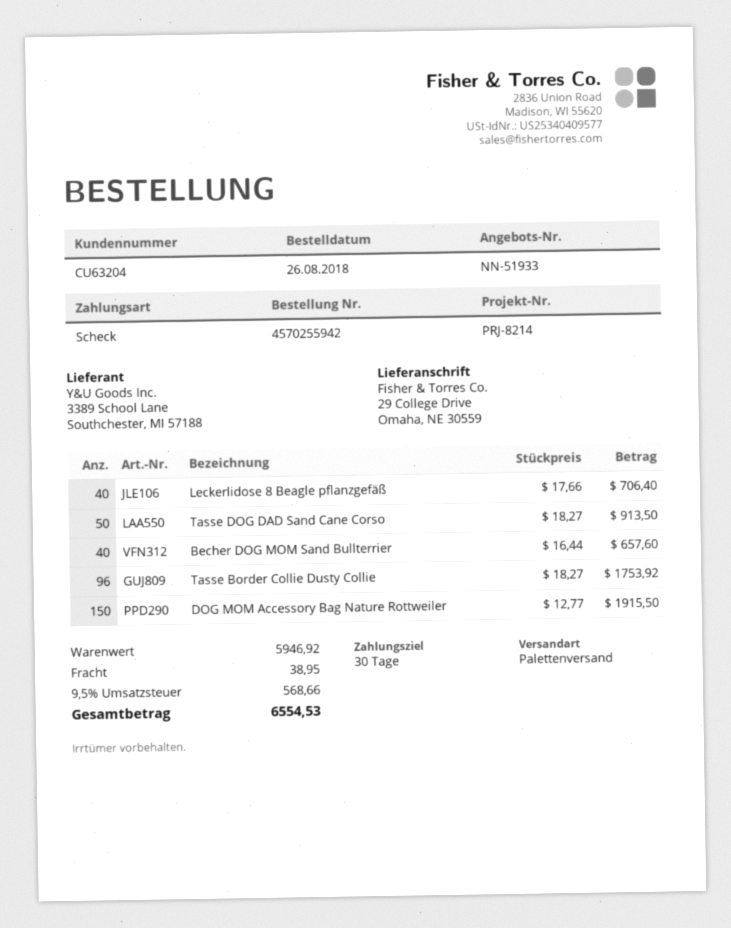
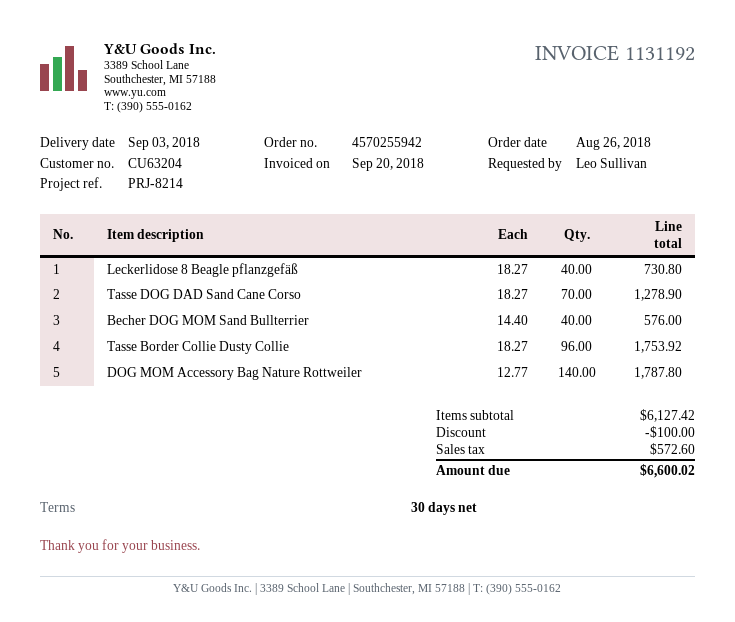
Leckerlidose 8 Beagle pflanzgefäß: 40 x 17.66 = 706.40 -> 40 x 18.27 = 730.80
Tasse DOG DAD Sand Cane Corso: 50 x 18.27 = 913.50 -> 70 x 18.27 = 1278.90
Becher DOG MOM Sand Bullterrier: 40 x 16.44 = 657.60 -> 40 x 14.40 = 576.00
DOG MOM Accessory Bag Nature Rottweiler: 150 x 12.77 = 1915.50 -> 140 x 12.77 = 1787.80
subtotal: 5946.92 -> 6127.42
discount: none -> 100.00
shipping: 38.95 -> none
tax: 568.66 -> 572.60
total: 6554.53 -> 6600.02

